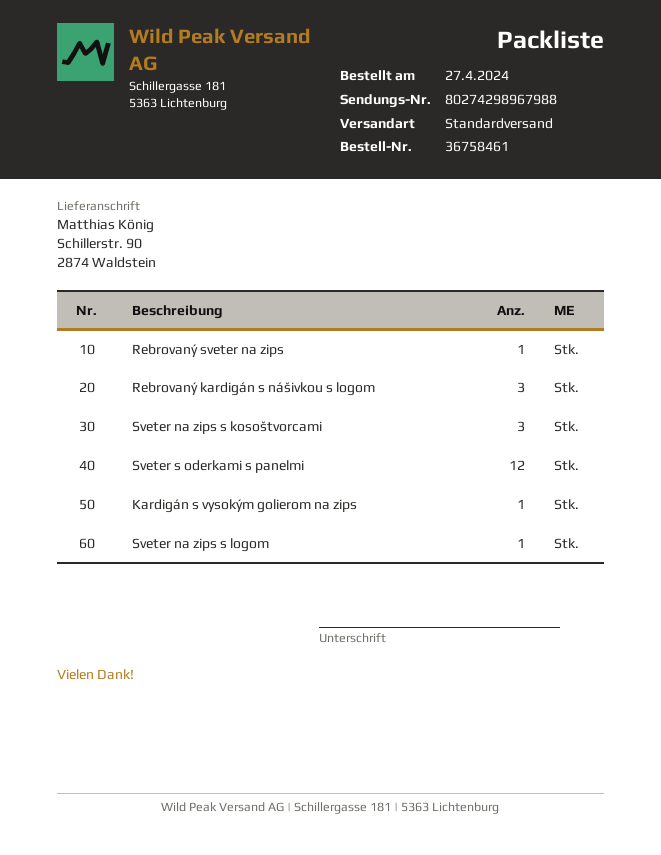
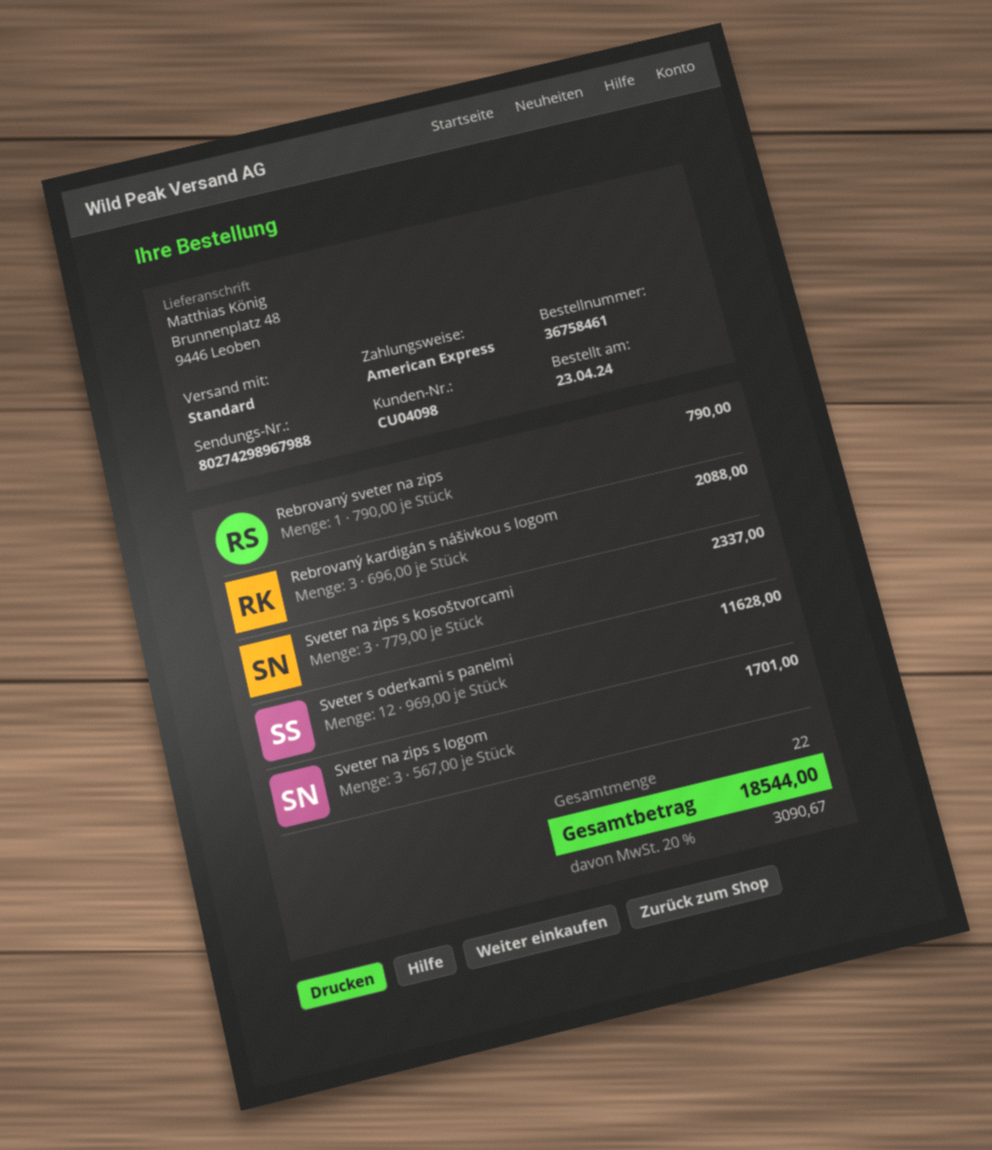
order date: 2024-04-27 -> 2024-04-23
ship to: Schillerstr. 90, 2874 Waldstein -> Brunnenplatz 48, 9446 Leoben
Kardigán s vysokým golierom na zips: 1 -> none
Sveter na zips s logom: 1 -> 3

